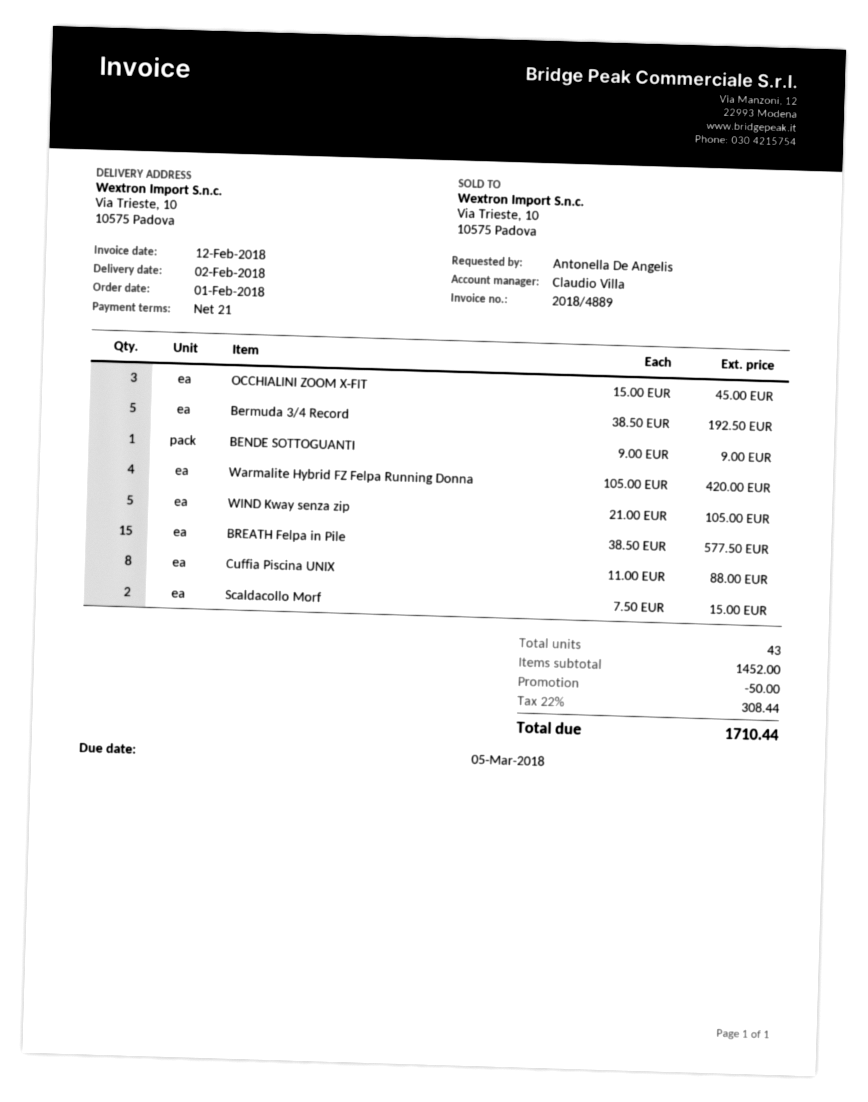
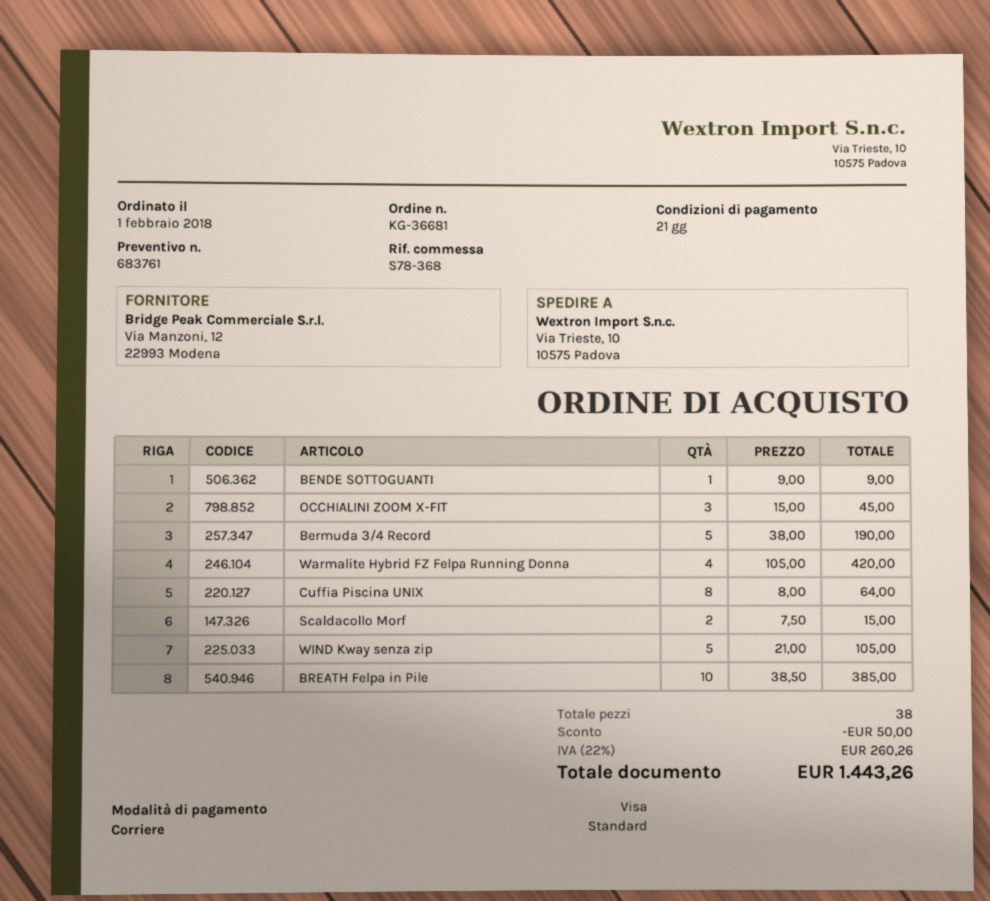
Bermuda 3/4 Record: 5 x 38.50 = 192.50 -> 5 x 38.00 = 190.00
BREATH Felpa in Pile: 15 x 38.50 = 577.50 -> 10 x 38.50 = 385.00
Cuffia Piscina UNIX: 8 x 11.00 = 88.00 -> 8 x 8.00 = 64.00
total quantity: 43 -> 38
tax: 22% = 308.44 -> 22% = 260.26
total: 1710.44 -> 1443.26

